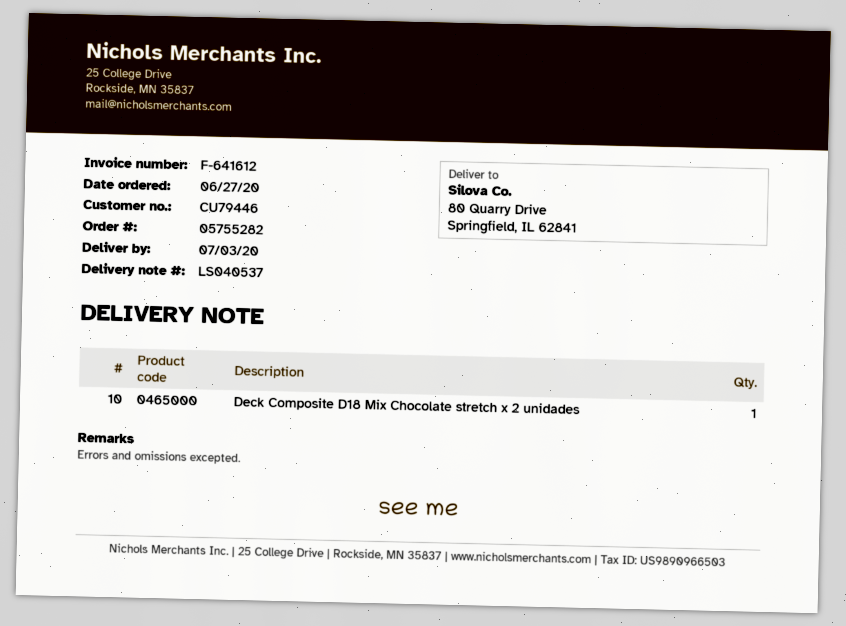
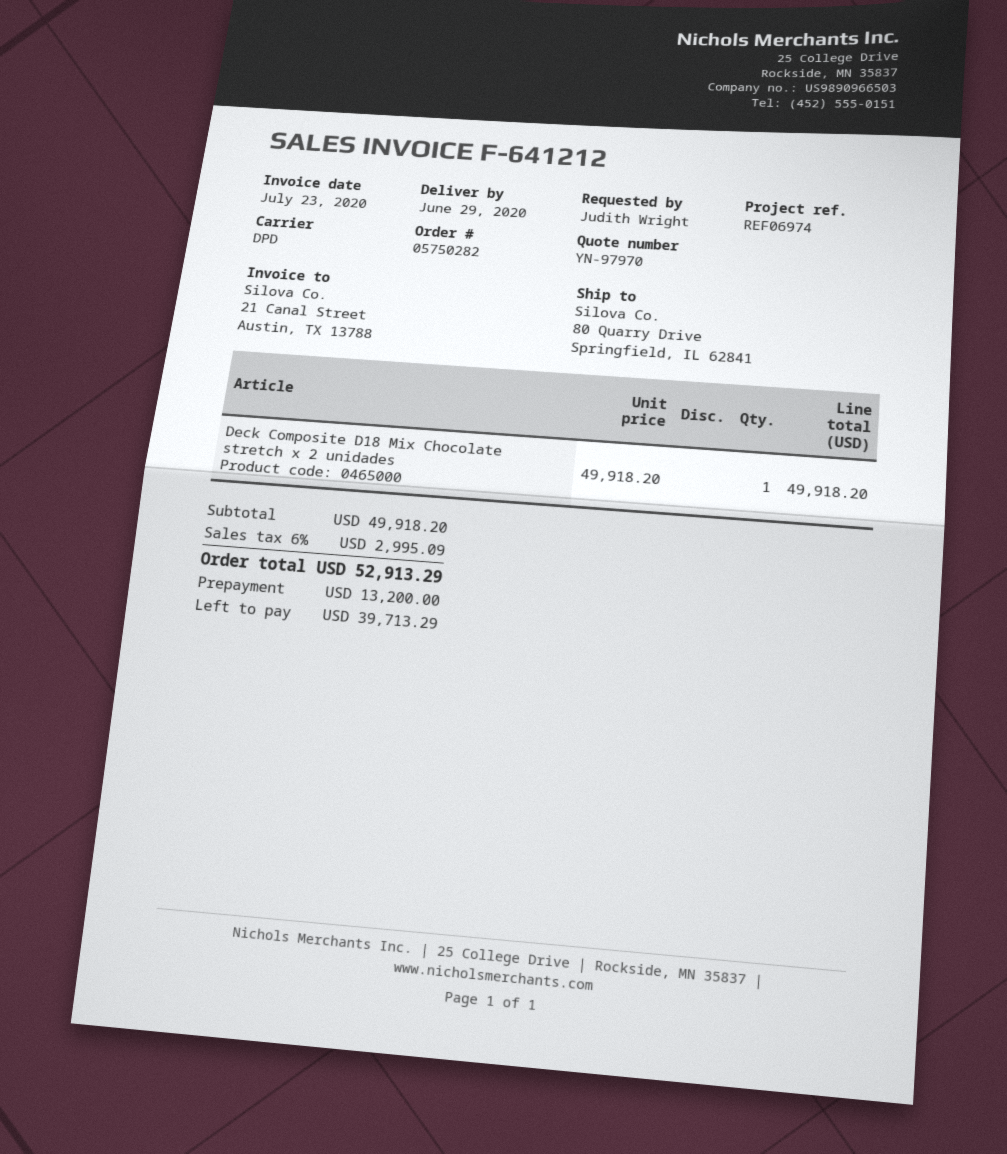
order number: 05755282 -> 05750282
delivery date: 2020-07-03 -> 2020-06-29
invoice number: F-641612 -> F-641212

